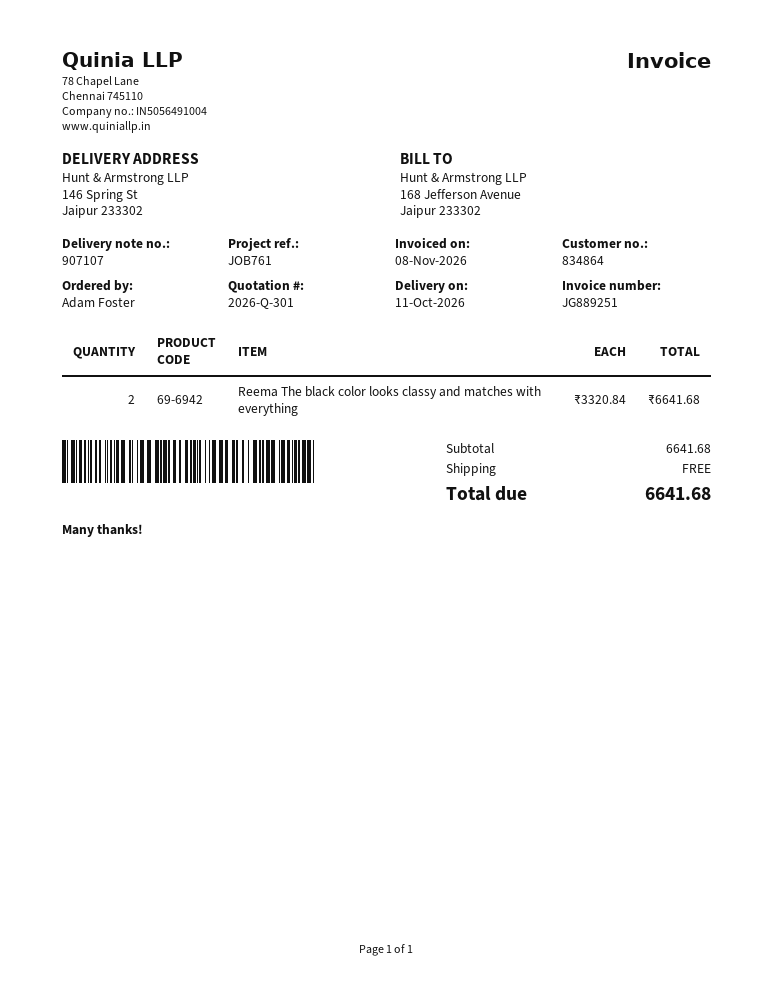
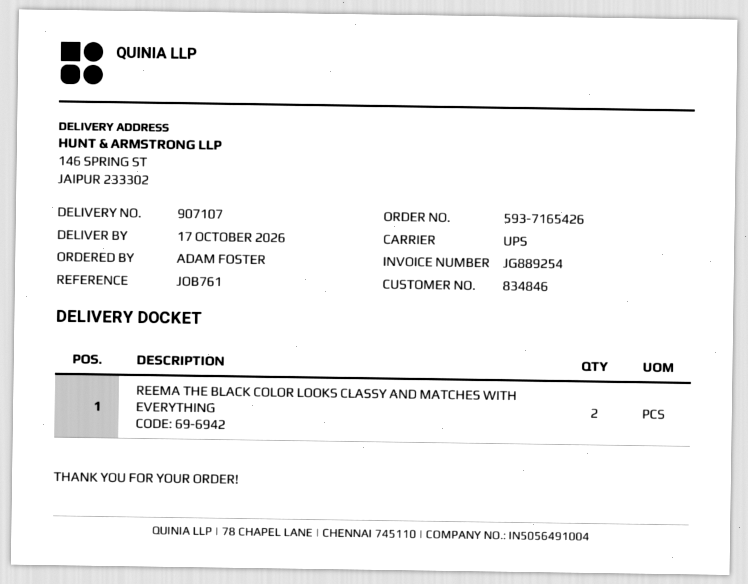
delivery date: 2026-10-11 -> 2026-10-17
invoice number: JG889251 -> JG889254
customer number: 834864 -> 834846

